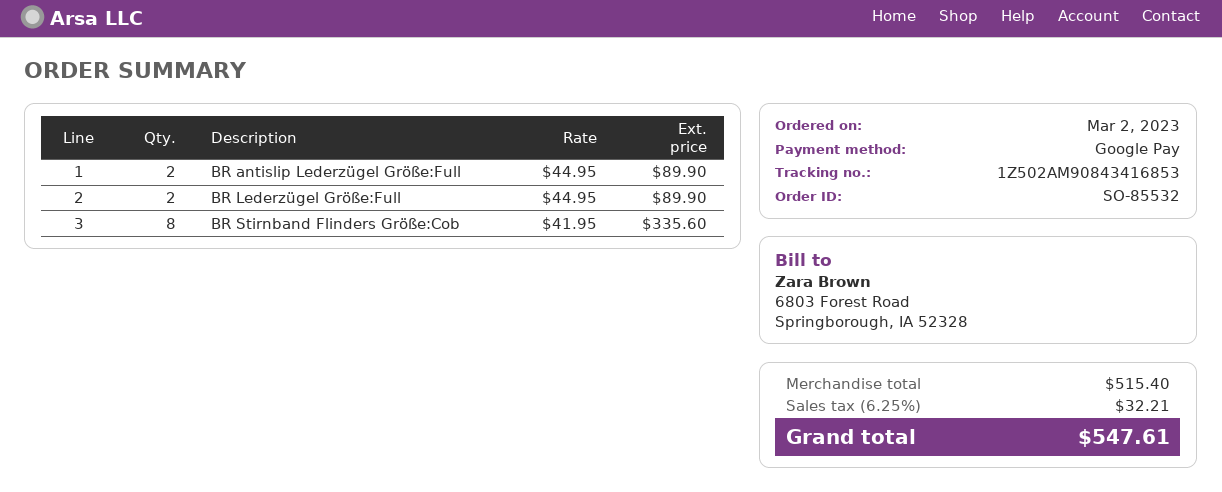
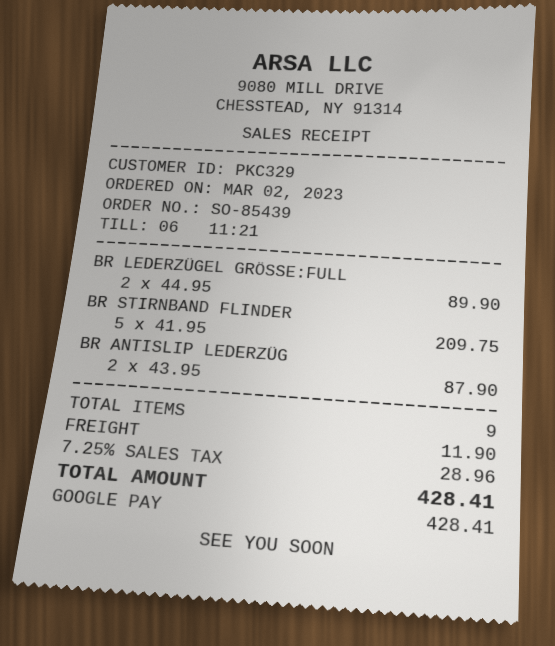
order number: SO-85532 -> SO-85439
BR antislip Lederzügel Größe:Full: 2 x 44.95 = 89.90 -> 2 x 43.95 = 87.90
BR Stirnband Flinders Größe:Cob: 8 x 41.95 = 335.60 -> 5 x 41.95 = 209.75
shipping: none -> 11.90
tax: 6.25% = 32.21 -> 7.25% = 28.96
total: 547.61 -> 428.41

